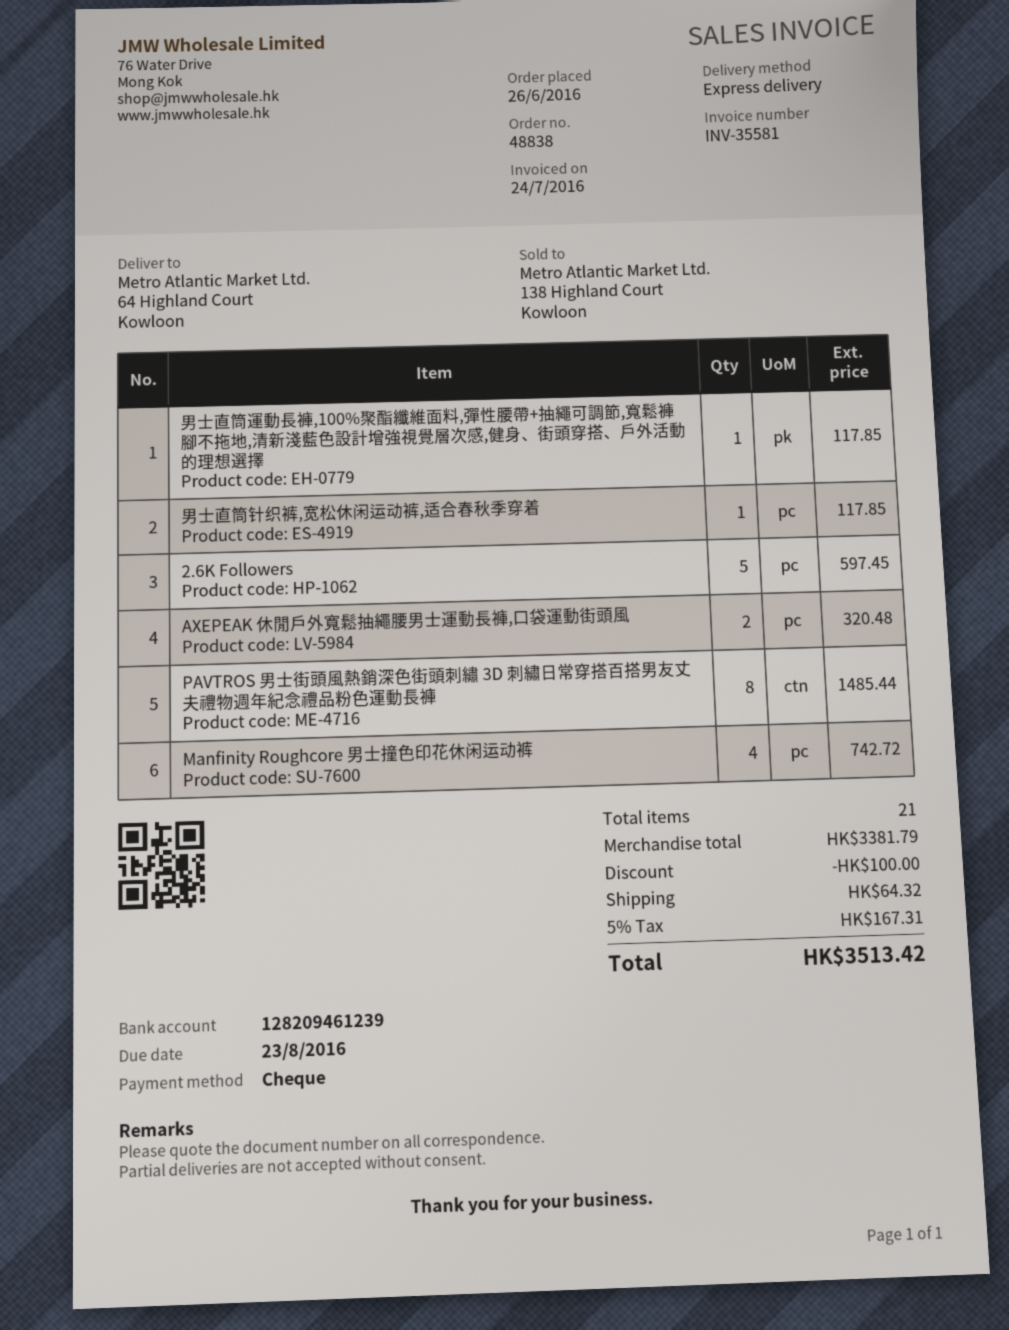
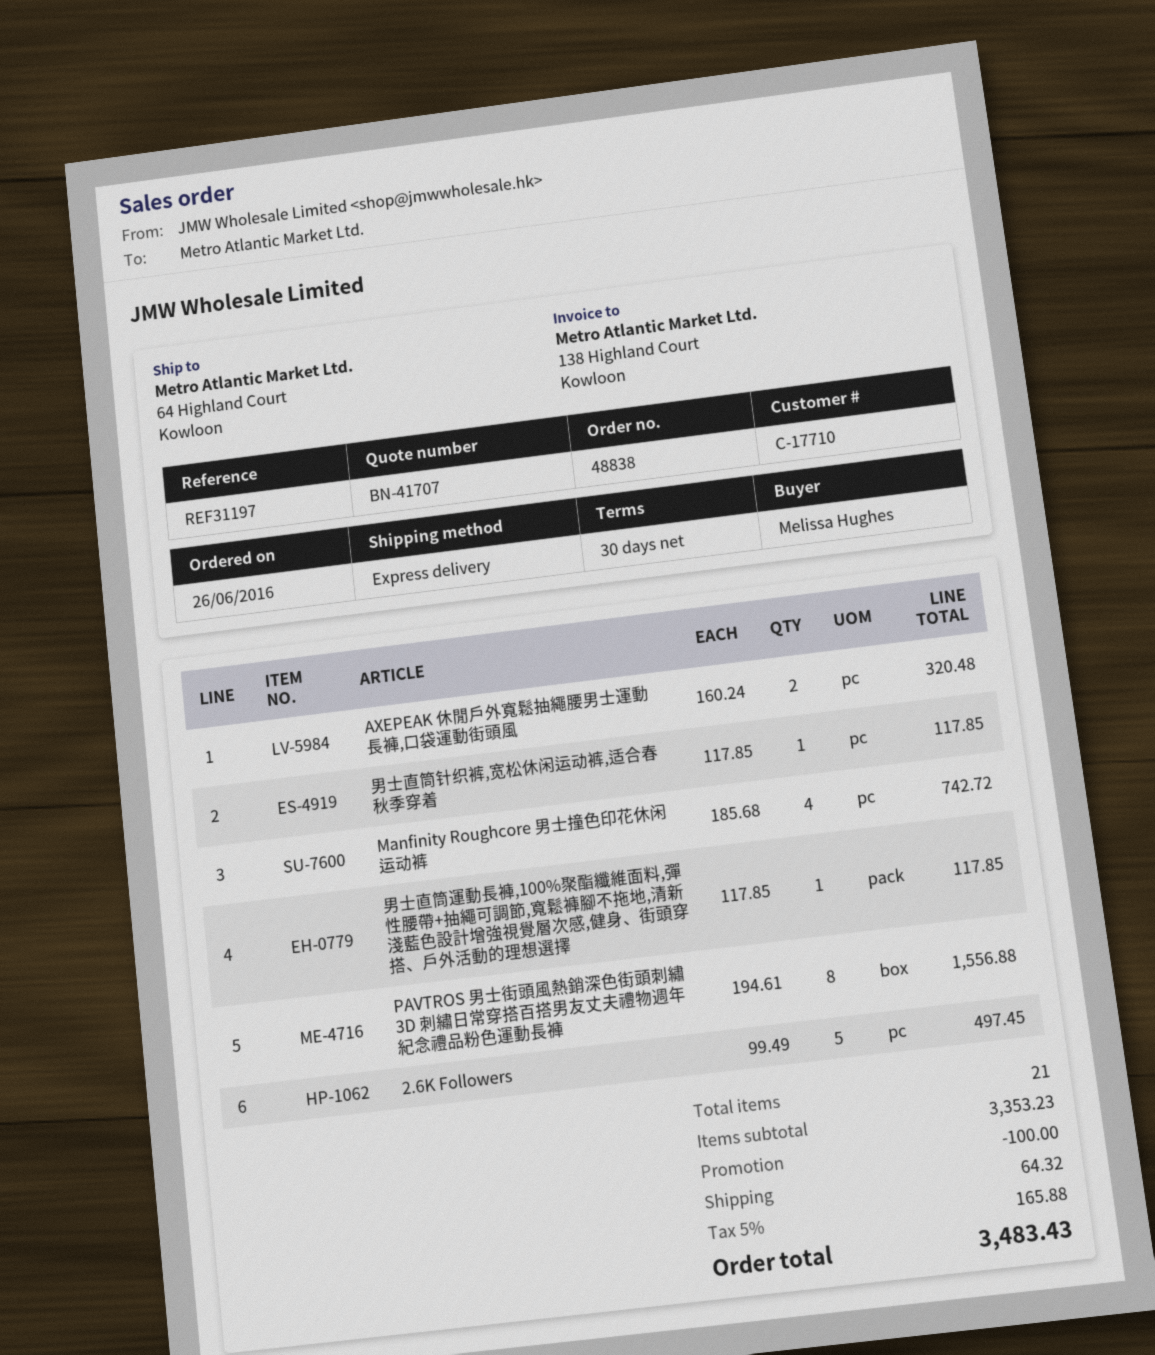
2.6K Followers: 5 for 597.45 -> 5 for 497.45
PAVTROS 男士街頭風熱銷深色街頭刺繡 3D 刺繡日常穿搭百搭男友丈夫禮物週年紀念禮品粉色運動長褲: 8 for 1485.44 -> 8 for 1556.88
subtotal: 3381.79 -> 3353.23
tax: 5% = 167.31 -> 5% = 165.88
total: 3513.42 -> 3483.43

